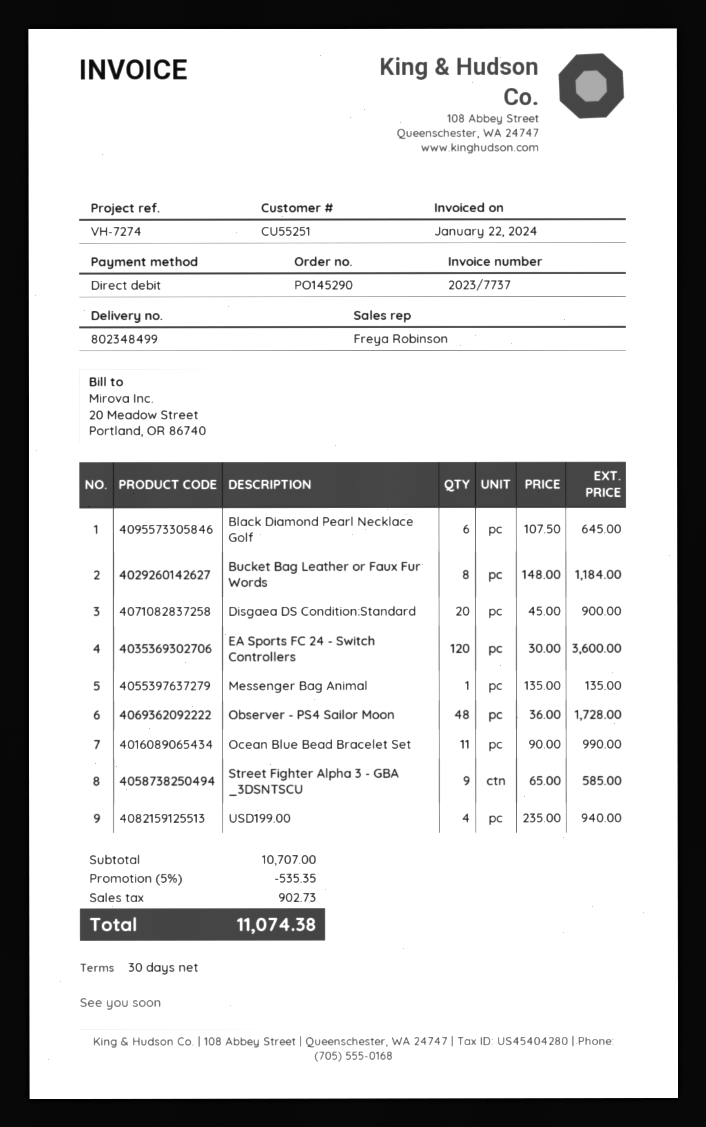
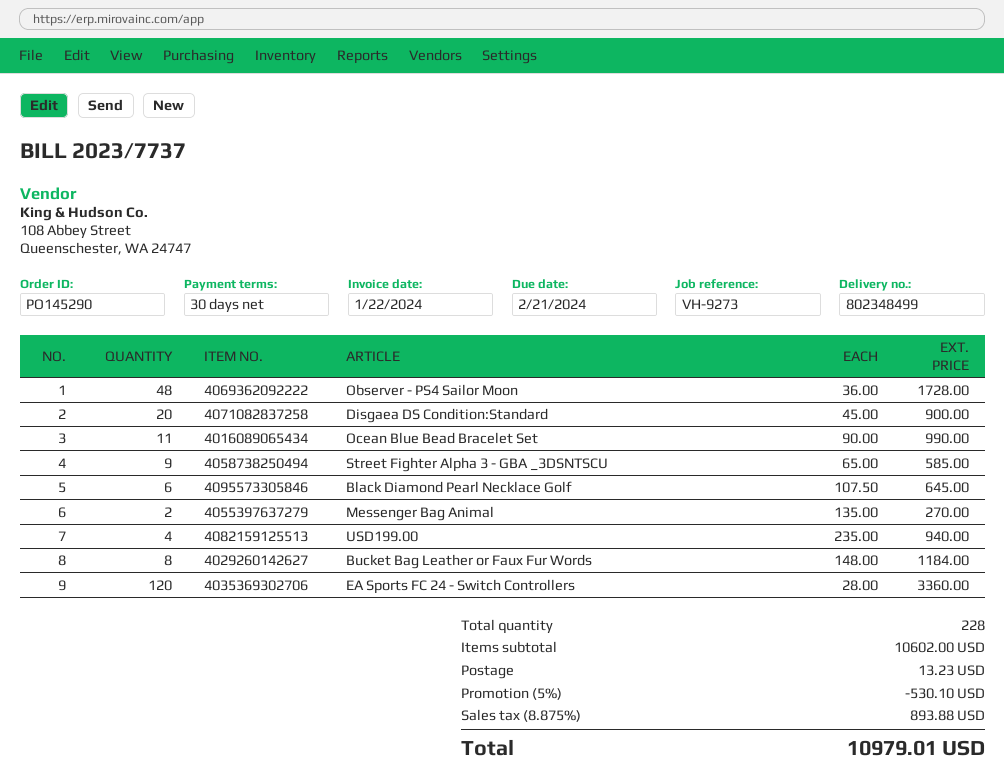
reference: VH-7274 -> VH-9273
EA Sports FC 24 - Switch Controllers: 120 x 30.00 = 3600.00 -> 120 x 28.00 = 3360.00
Messenger Bag Animal: 1 x 135.00 = 135.00 -> 2 x 135.00 = 270.00
subtotal: 10707.00 -> 10602.00
discount: 5% = 535.35 -> 5% = 530.10
shipping: none -> 13.23
tax: 902.73 -> 893.88
total: 11074.38 -> 10979.01

